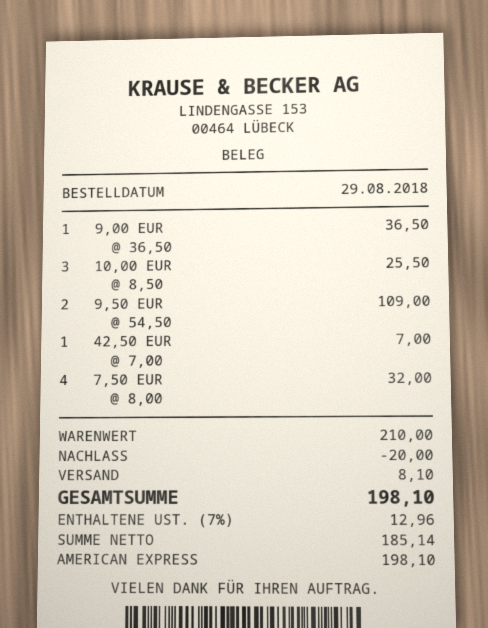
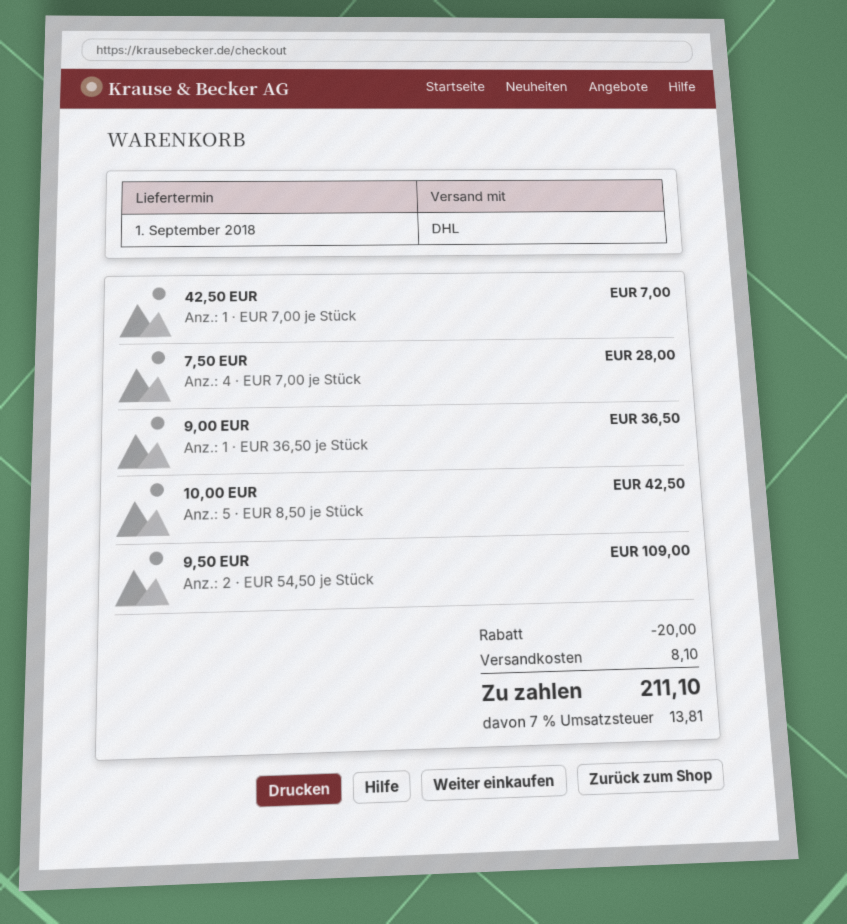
10,00 EUR: 3 x 8.50 = 25.50 -> 5 x 8.50 = 42.50
7,50 EUR: 4 x 8.00 = 32.00 -> 4 x 7.00 = 28.00
tax: 7% = 12.96 -> 7% = 13.81
total: 198.10 -> 211.10

